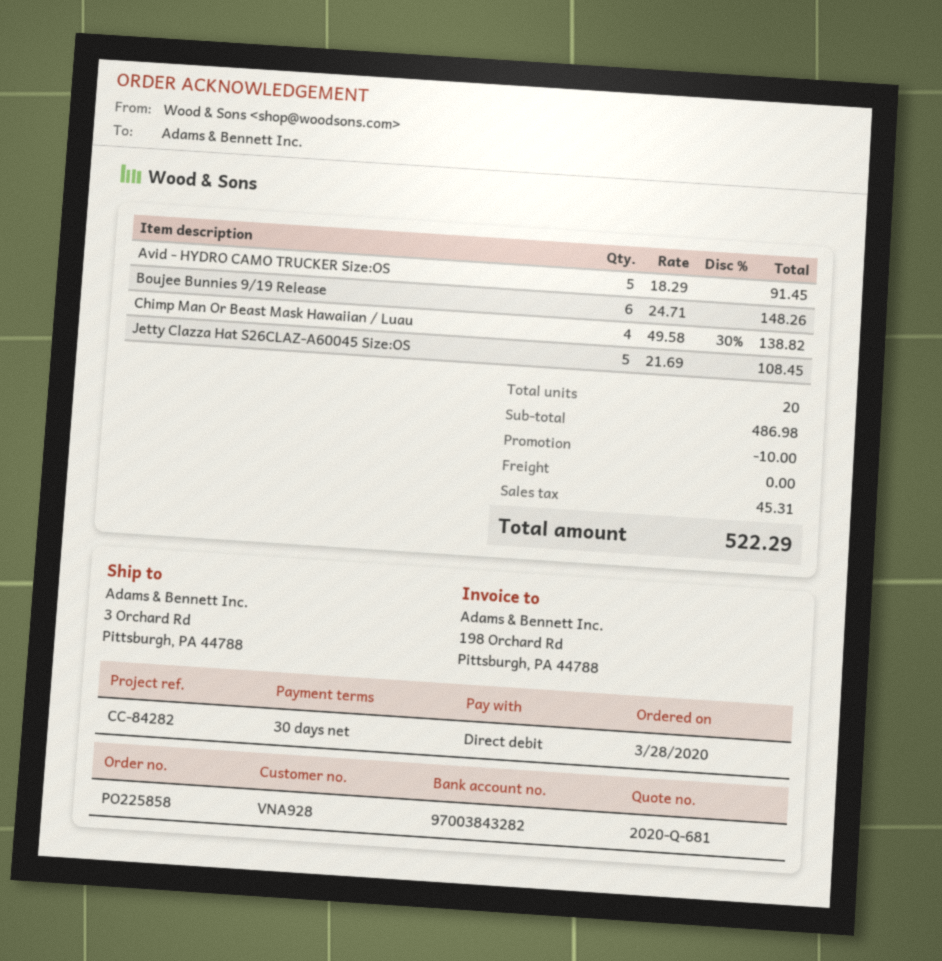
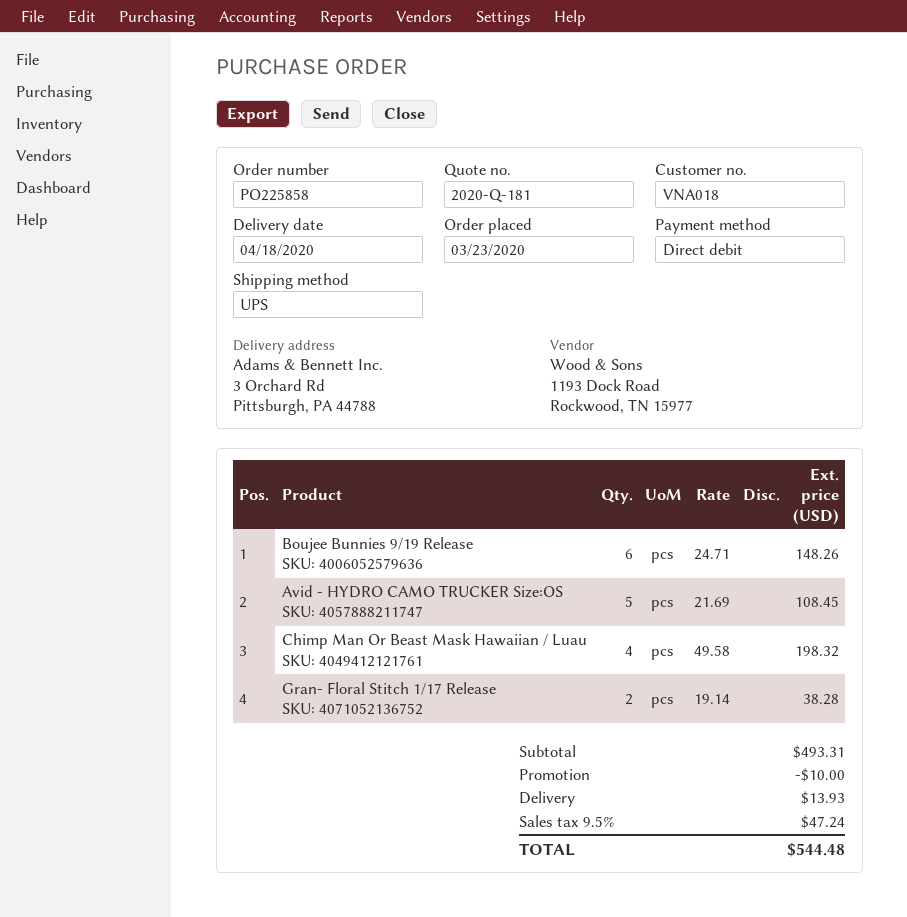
quote number: 2020-Q-681 -> 2020-Q-181
order date: 2020-03-28 -> 2020-03-23
customer number: VNA928 -> VNA018
Avid - HYDRO CAMO TRUCKER Size:OS: 5 x 18.29 = 91.45 -> 5 x 21.69 = 108.45
Chimp Man Or Beast Mask Hawaiian / Luau: 4 x 49.58 - 30% = 138.82 -> 4 x 49.58 = 198.32
Jetty Clazza Hat S26CLAZ-A60045 Size:OS: 5 x 21.69 = 108.45 -> none
Gran- Floral Stitch 1/17 Release: none -> 2 x 19.14 = 38.28
subtotal: 486.98 -> 493.31
shipping: 0.00 -> 13.93
tax: 45.31 -> 47.24
total: 522.29 -> 544.48

